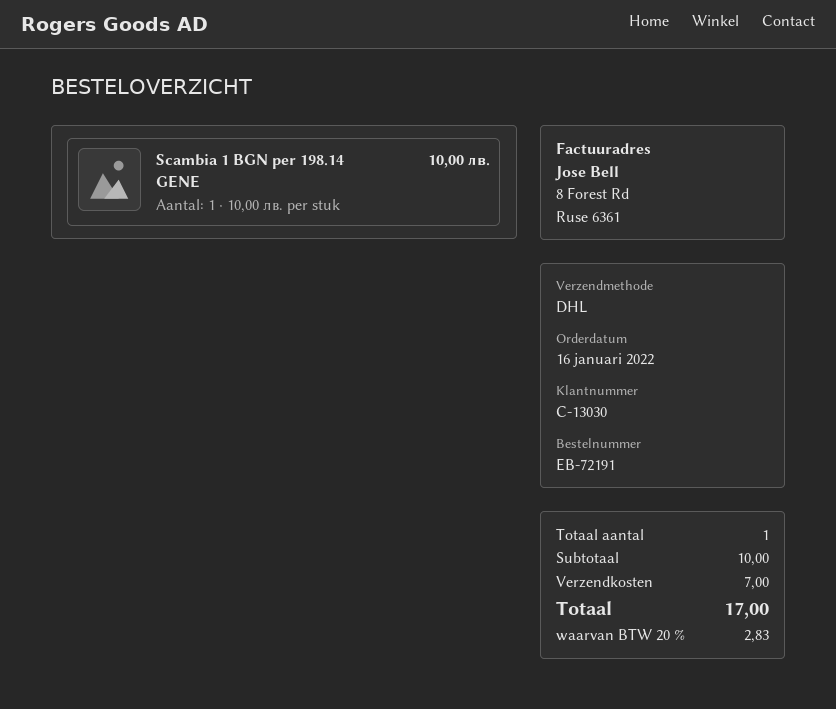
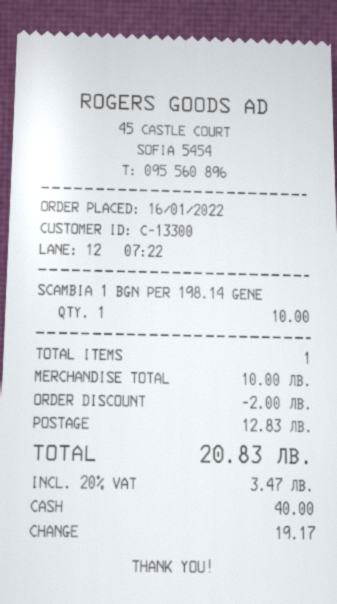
customer number: C-13030 -> C-13300
discount: none -> 2.00
shipping: 7.00 -> 12.83
tax: 20% = 2.83 -> 20% = 3.47
total: 17.00 -> 20.83

